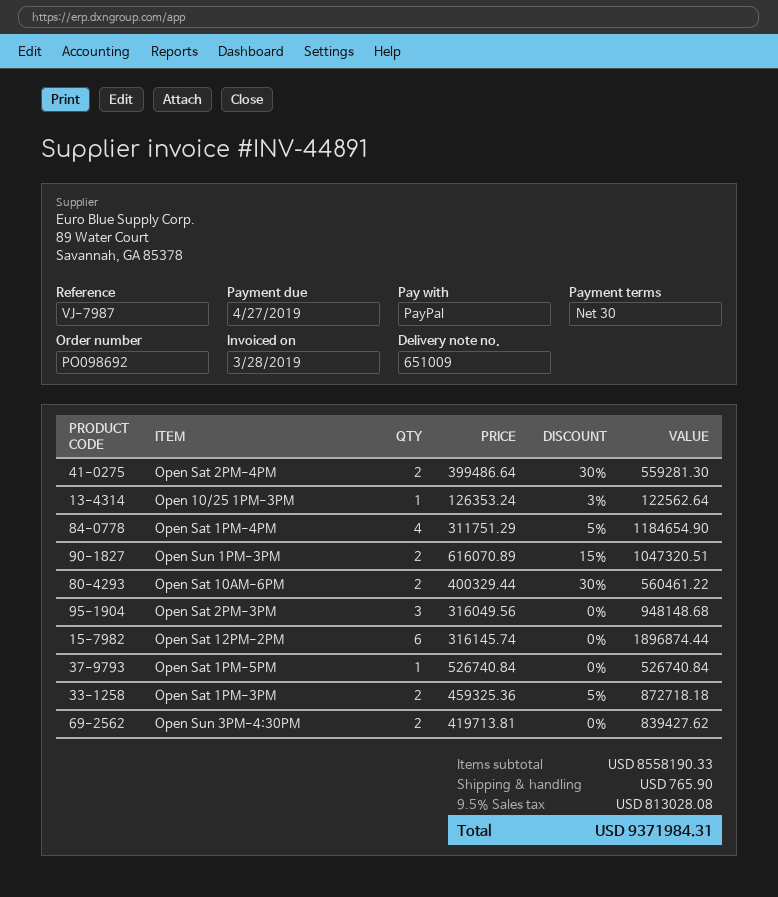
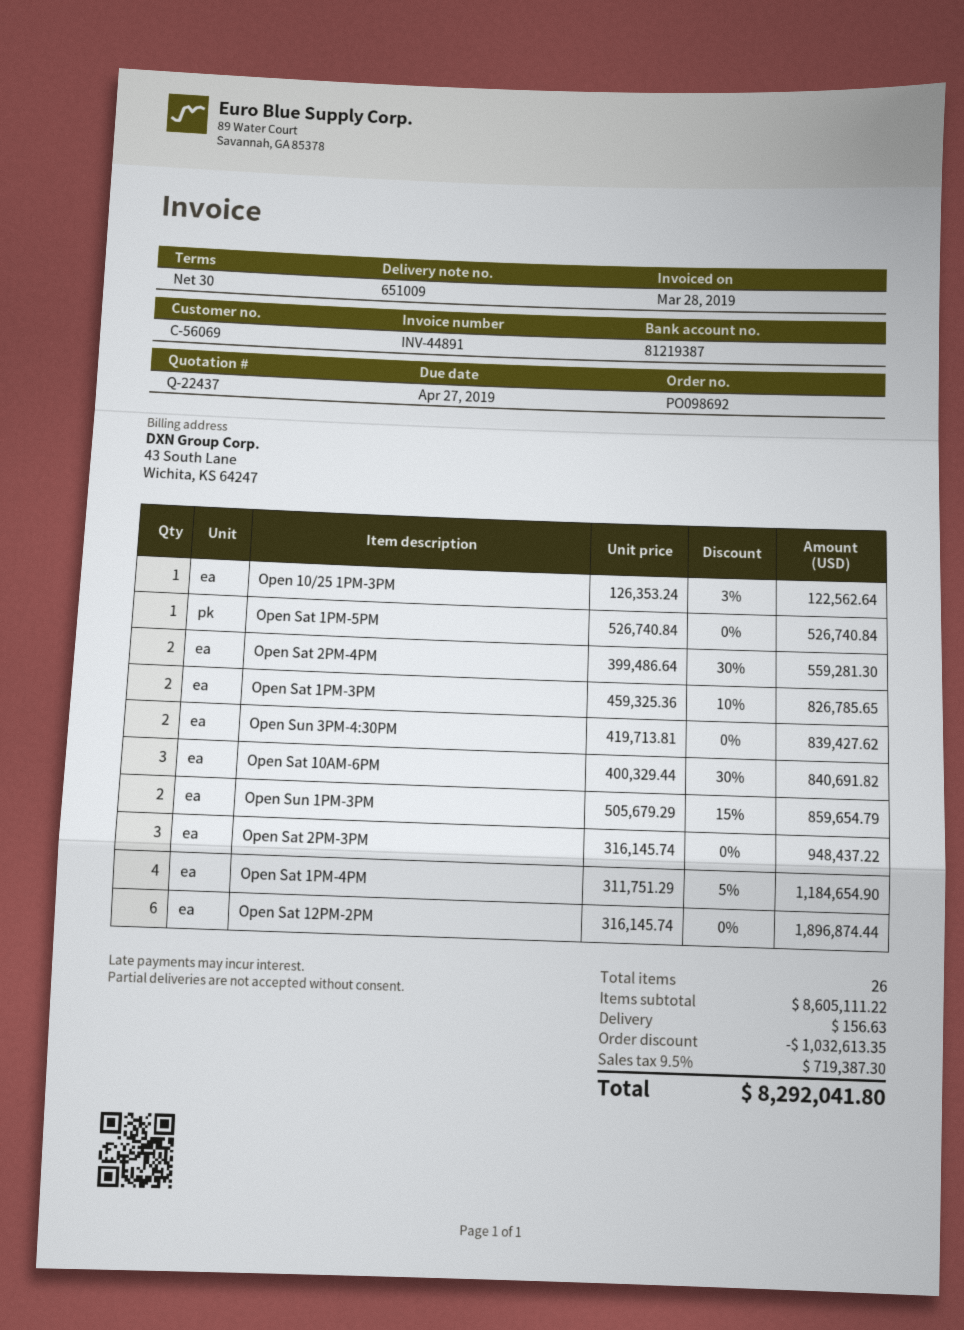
Open Sun 1PM-3PM: 2 x 616070.89 - 15% = 1047320.51 -> 2 x 505679.29 - 15% = 859654.79
Open Sat 10AM-6PM: 2 x 400329.44 - 30% = 560461.22 -> 3 x 400329.44 - 30% = 840691.82
Open Sat 2PM-3PM: 3 x 316049.56 = 948148.68 -> 3 x 316145.74 = 948437.22
Open Sat 1PM-3PM: 2 x 459325.36 - 5% = 872718.18 -> 2 x 459325.36 - 10% = 826785.65
subtotal: 8558190.33 -> 8605111.22
discount: none -> 1032613.35
shipping: 765.90 -> 156.63
tax: 9.5% = 813028.08 -> 9.5% = 719387.30
total: 9371984.31 -> 8292041.80

